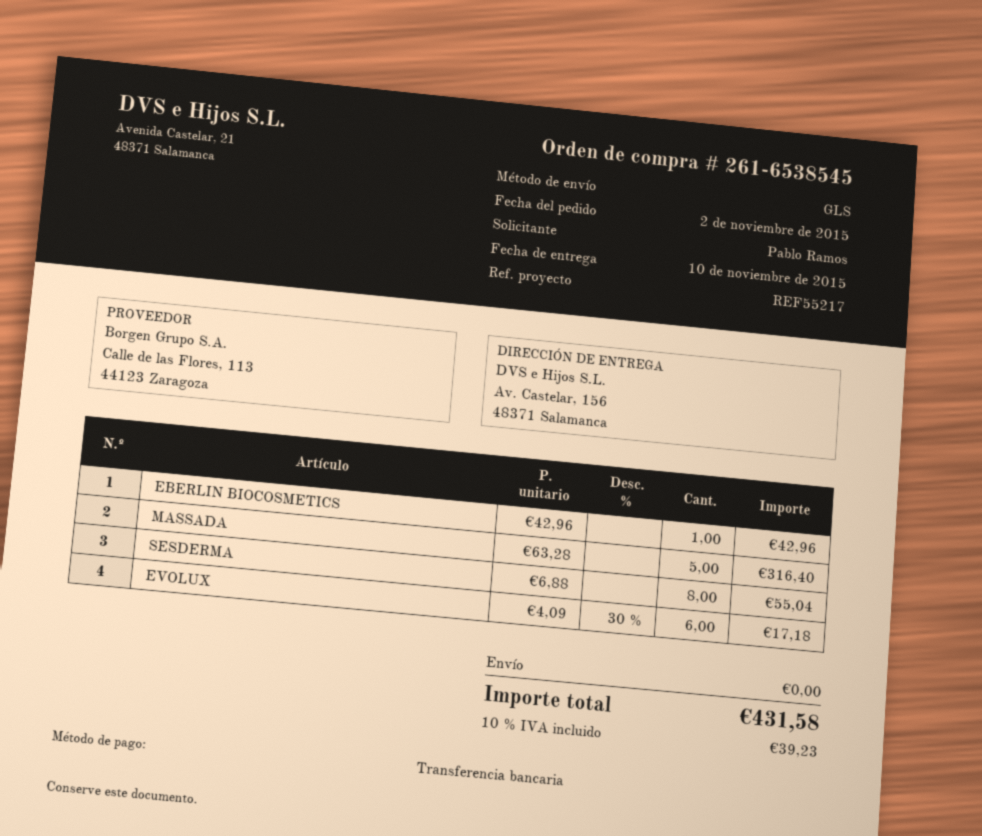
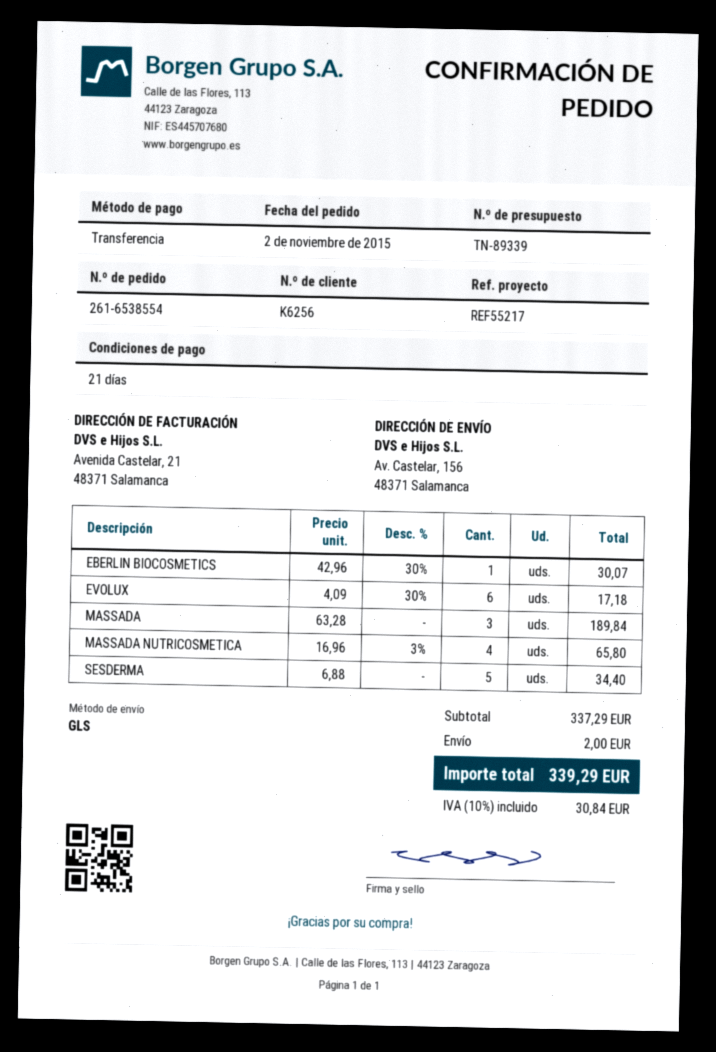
order number: 261-6538545 -> 261-6538554
EBERLIN BIOCOSMETICS: 1 x 42.96 = 42.96 -> 1 x 42.96 - 30% = 30.07
MASSADA: 5 x 63.28 = 316.40 -> 3 x 63.28 = 189.84
SESDERMA: 8 x 6.88 = 55.04 -> 5 x 6.88 = 34.40
MASSADA NUTRICOSMETICA: none -> 4 x 16.96 - 3% = 65.80
shipping: 0.00 -> 2.00
tax: 10% = 39.23 -> 10% = 30.84
total: 431.58 -> 339.29

